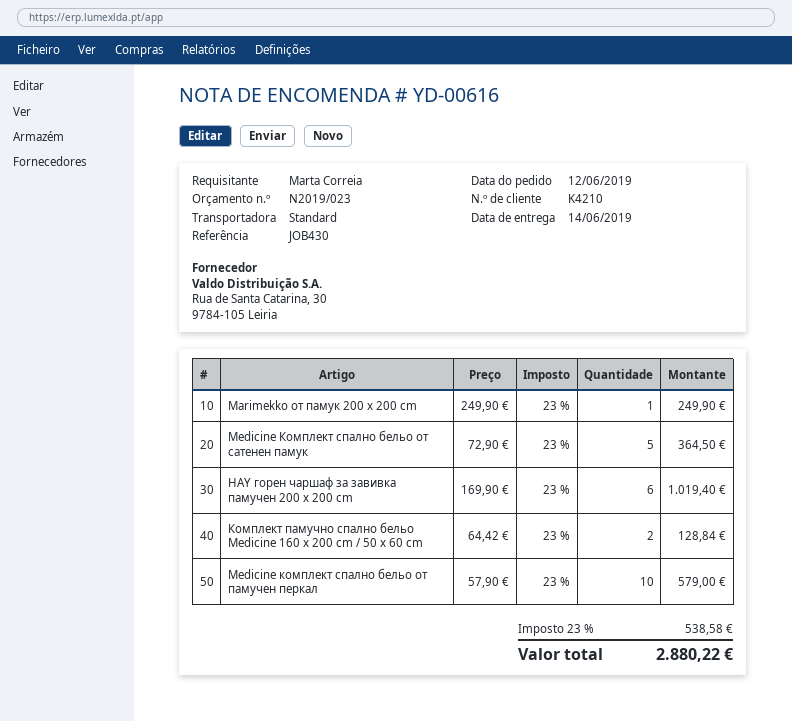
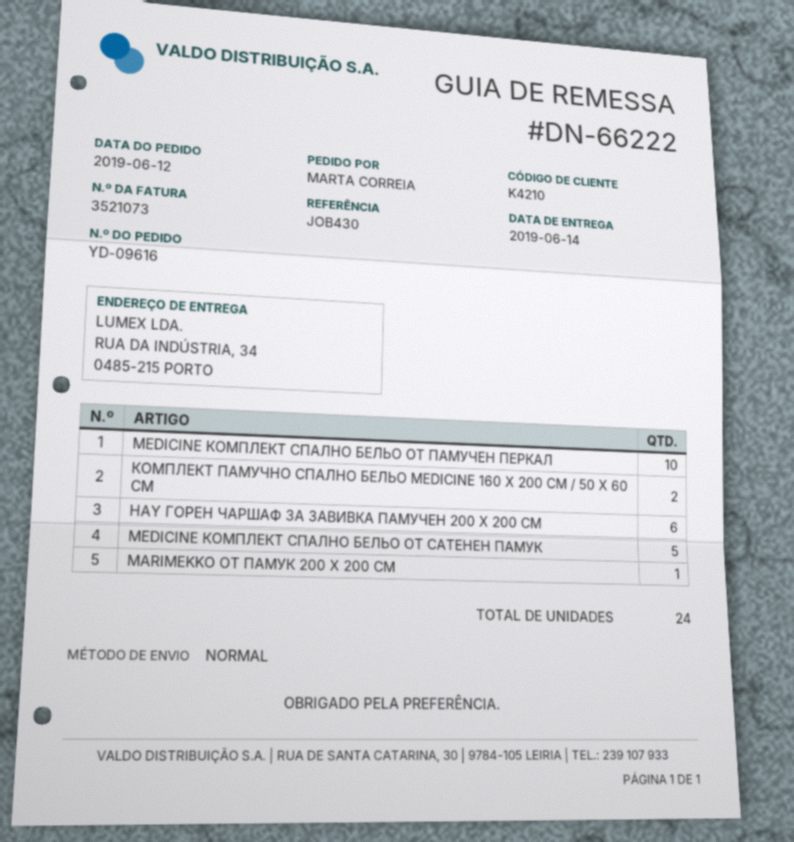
order number: YD-00616 -> YD-09616

